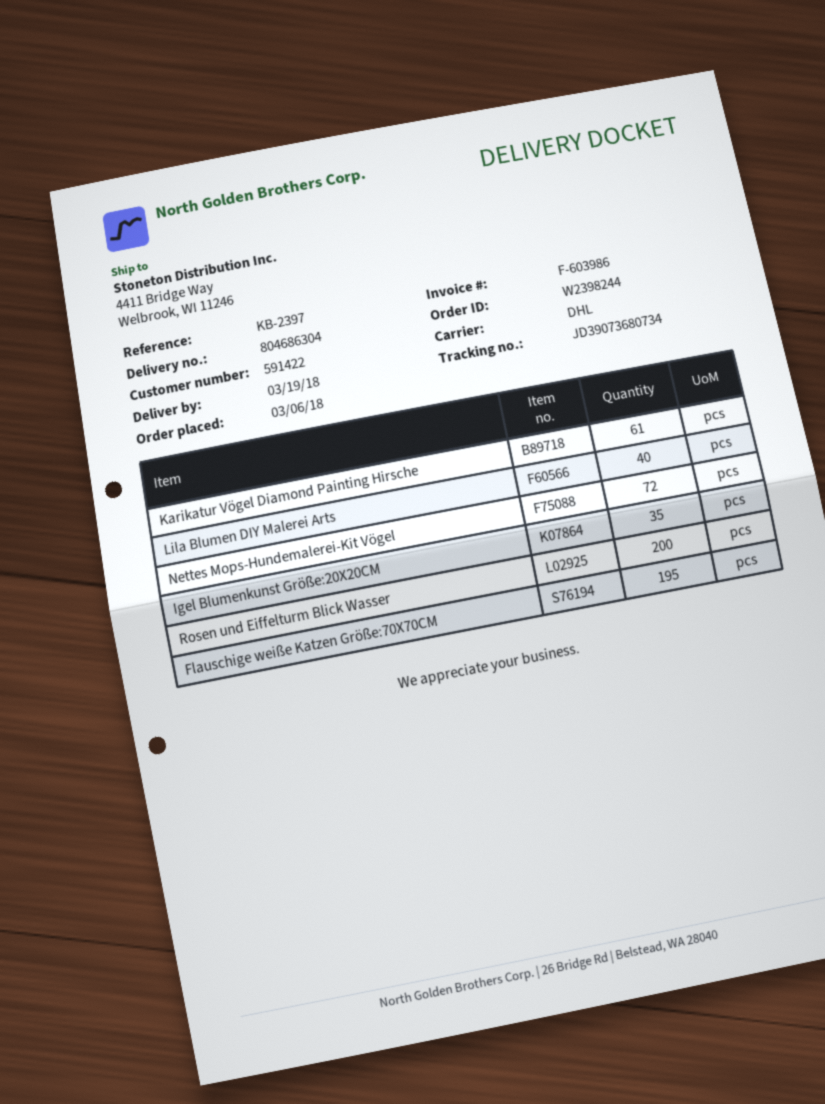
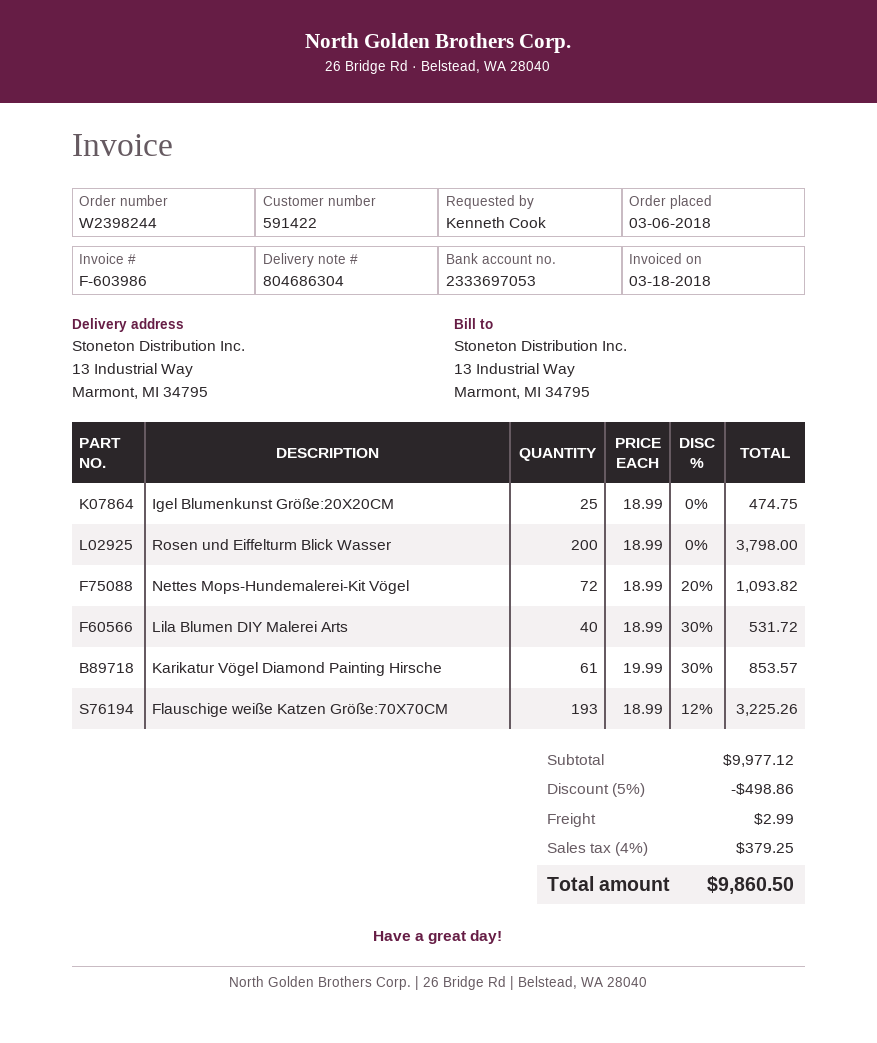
ship to: 4411 Bridge Way, Welbrook, WI 11246 -> 13 Industrial Way, Marmont, MI 34795
Igel Blumenkunst Größe:20X20CM: 35 -> 25
Flauschige weiße Katzen Größe:70X70CM: 195 -> 193

